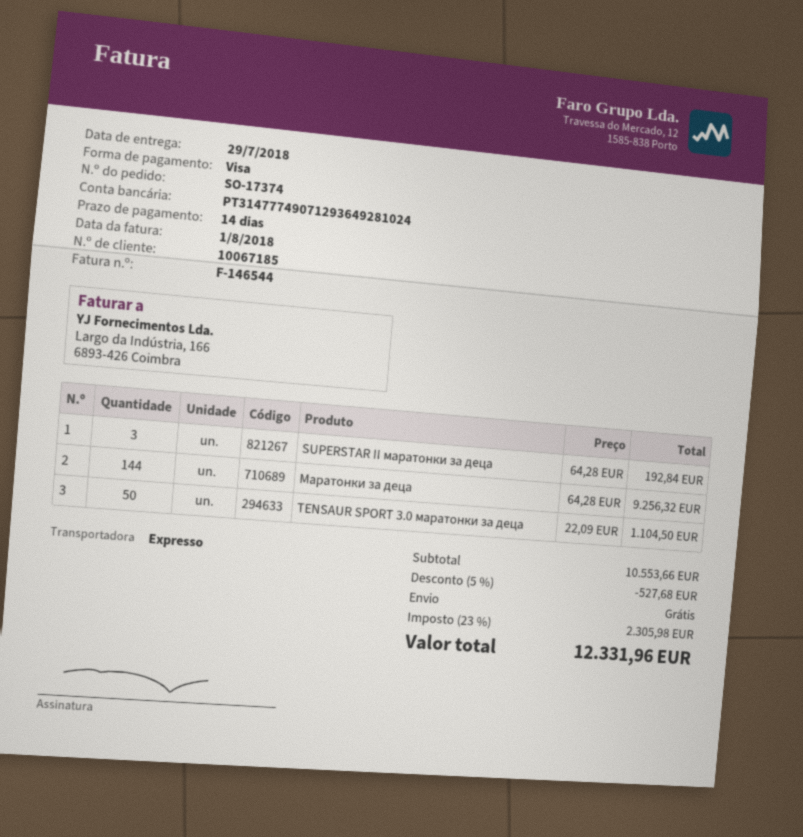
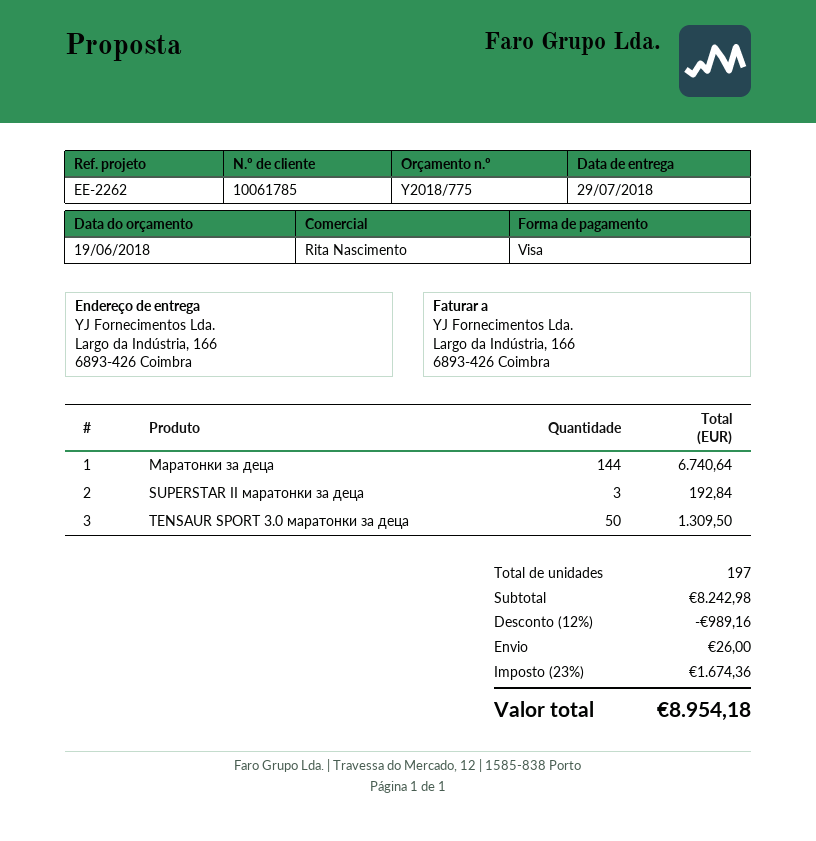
customer number: 10067185 -> 10061785
Маратонки за деца: 144 for 9256.32 -> 144 for 6740.64
TENSAUR SPORT 3.0 маратонки за деца: 50 for 1104.50 -> 50 for 1309.50
subtotal: 10553.66 -> 8242.98
discount: 5% = 527.68 -> 12% = 989.16
shipping: 0.00 -> 26.00
tax: 23% = 2305.98 -> 23% = 1674.36
total: 12331.96 -> 8954.18

